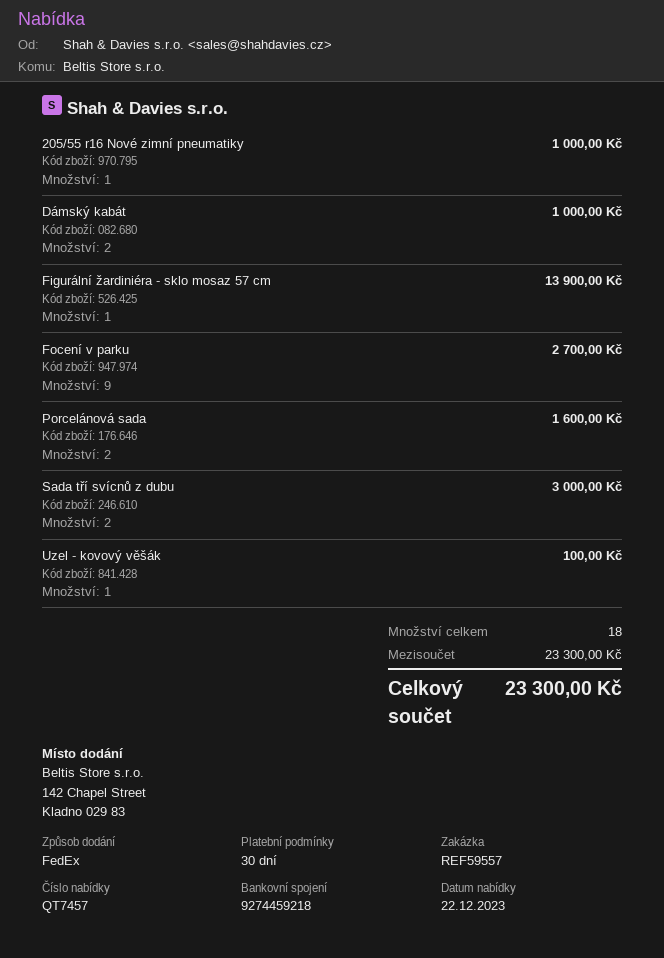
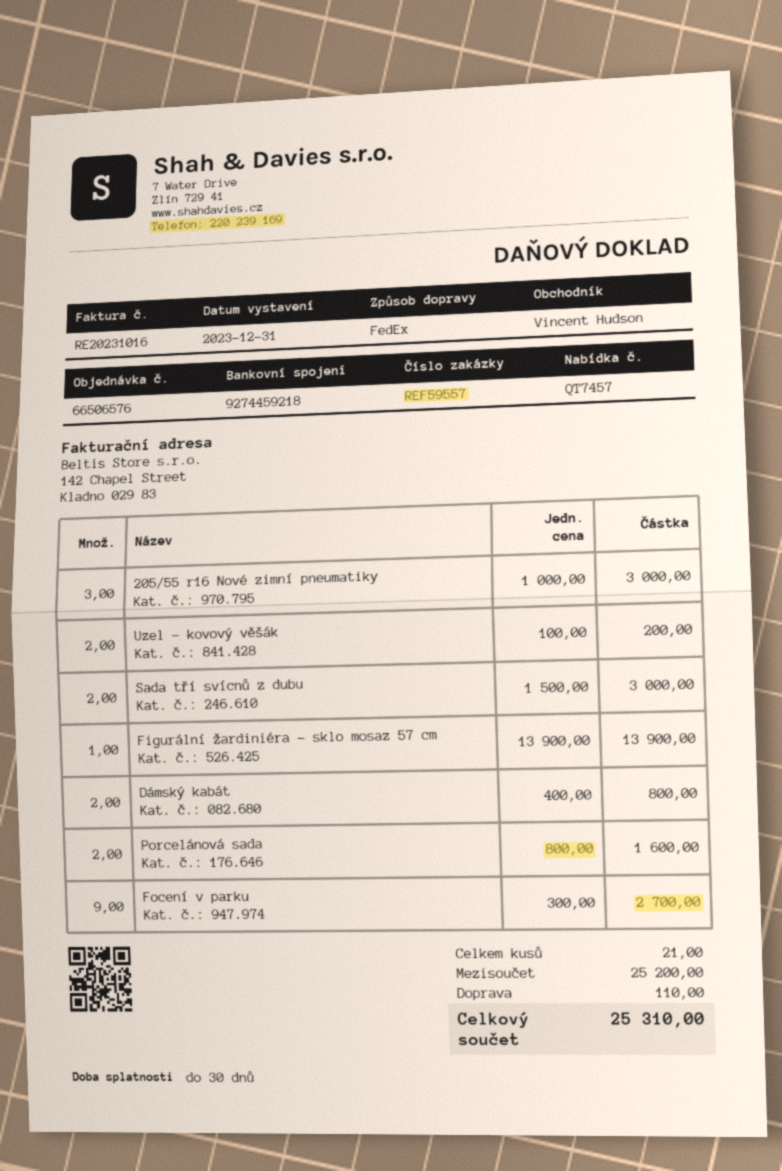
205/55 r16 Nové zimní pneumatiky: 1 for 1000.00 -> 3 for 3000.00
Dámský kabát: 2 for 1000.00 -> 2 for 800.00
Uzel - kovový věšák: 1 for 100.00 -> 2 for 200.00
total quantity: 18 -> 21
subtotal: 23300.00 -> 25200.00
shipping: none -> 110.00
total: 23300.00 -> 25310.00

